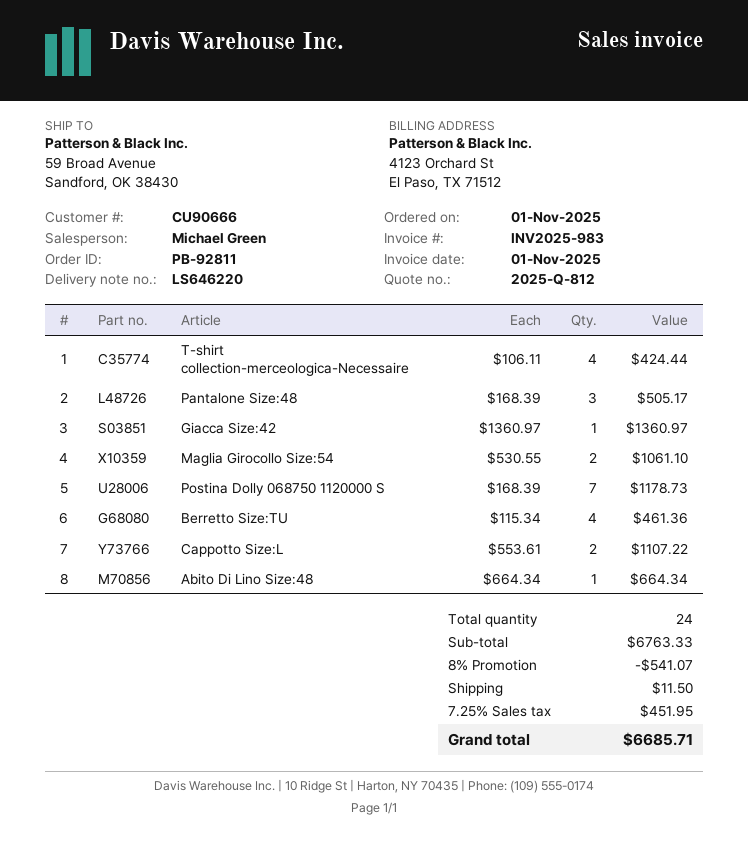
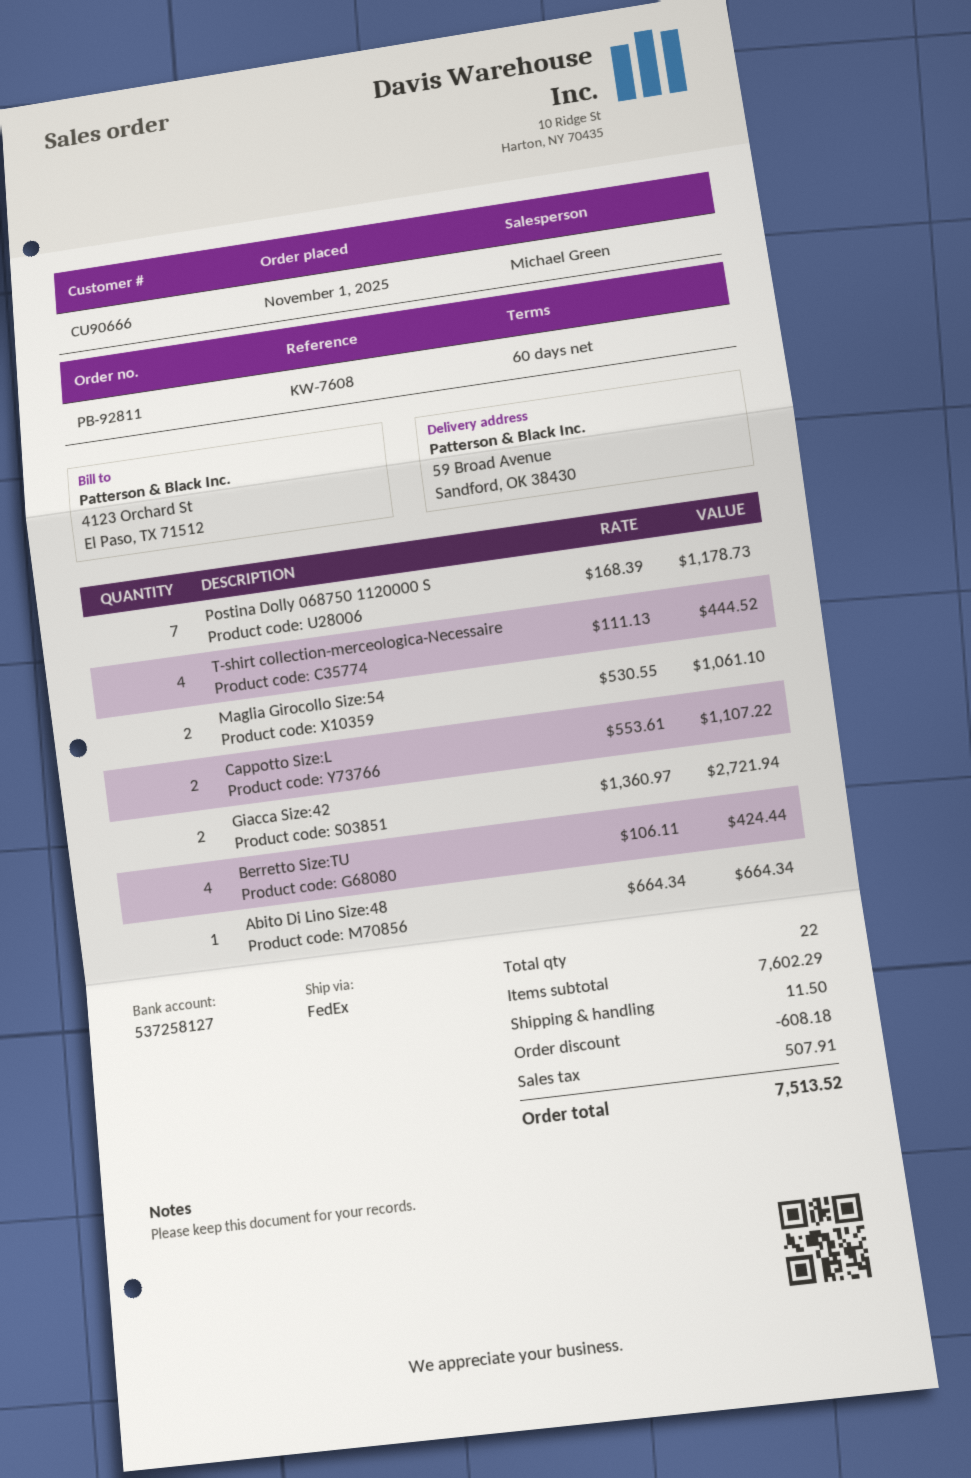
T-shirt collection-merceologica-Necessaire: 4 x 106.11 = 424.44 -> 4 x 111.13 = 444.52
Pantalone Size:48: 3 x 168.39 = 505.17 -> none
Giacca Size:42: 1 x 1360.97 = 1360.97 -> 2 x 1360.97 = 2721.94
Berretto Size:TU: 4 x 115.34 = 461.36 -> 4 x 106.11 = 424.44
total quantity: 24 -> 22
subtotal: 6763.33 -> 7602.29
discount: 541.07 -> 608.18
tax: 451.95 -> 507.91
total: 6685.71 -> 7513.52

